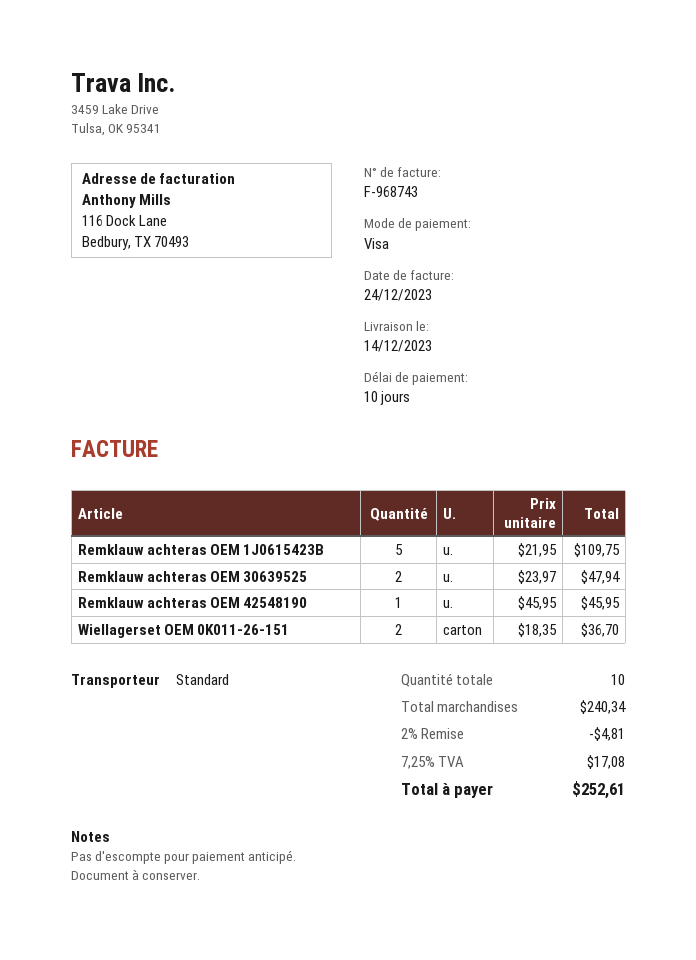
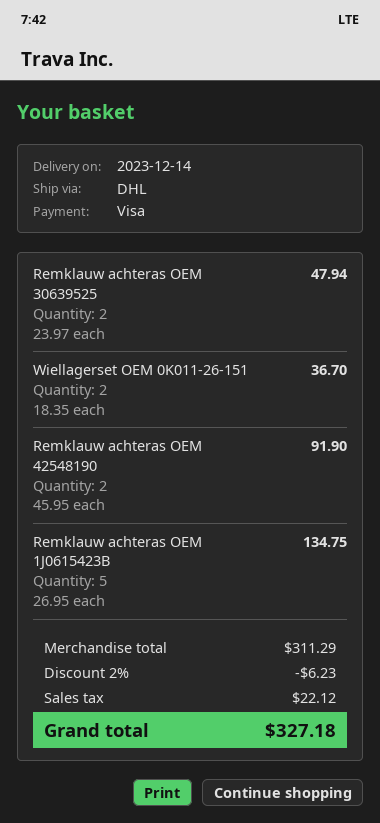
shipping method: standard -> DHL
Remklauw achteras OEM 1J0615423B: 5 x 21.95 = 109.75 -> 5 x 26.95 = 134.75
Remklauw achteras OEM 42548190: 1 x 45.95 = 45.95 -> 2 x 45.95 = 91.90
subtotal: 240.34 -> 311.29
discount: 2% = 4.81 -> 2% = 6.23
tax: 17.08 -> 22.12
total: 252.61 -> 327.18

